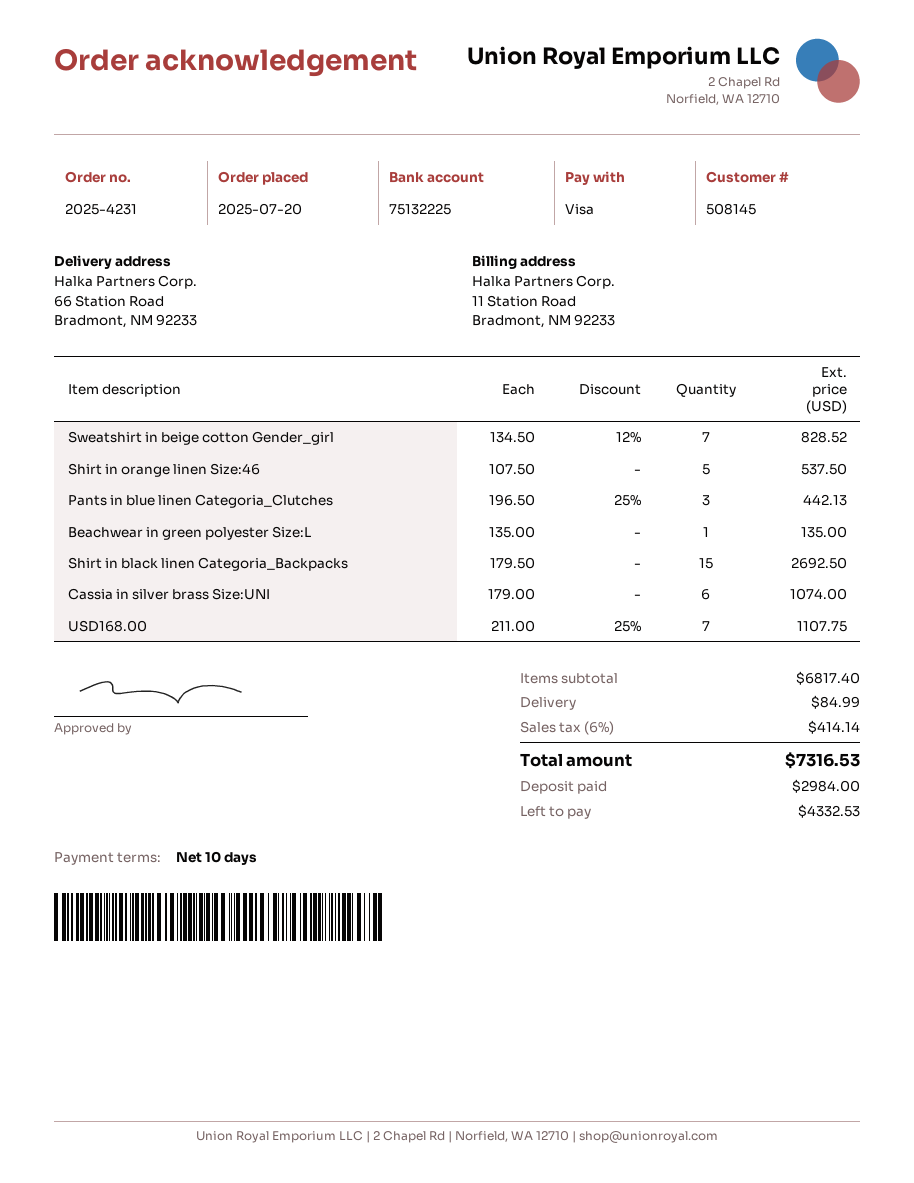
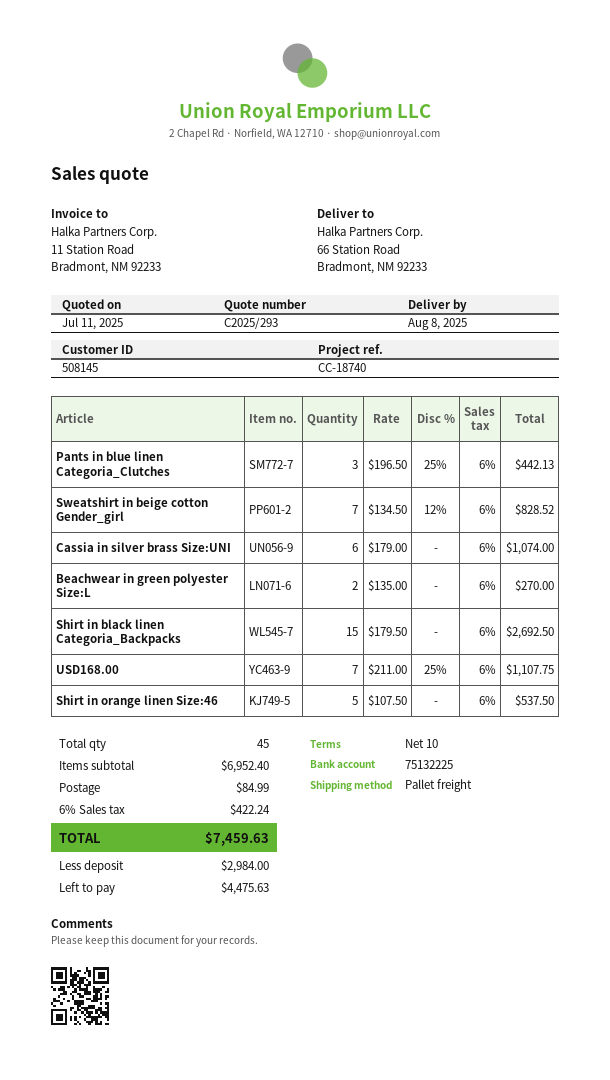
Beachwear in green polyester Size:L: 1 x 135.00 = 135.00 -> 2 x 135.00 = 270.00
subtotal: 6817.40 -> 6952.40
tax: 6% = 414.14 -> 6% = 422.24
total: 7316.53 -> 7459.63
balance: 4332.53 -> 4475.63

